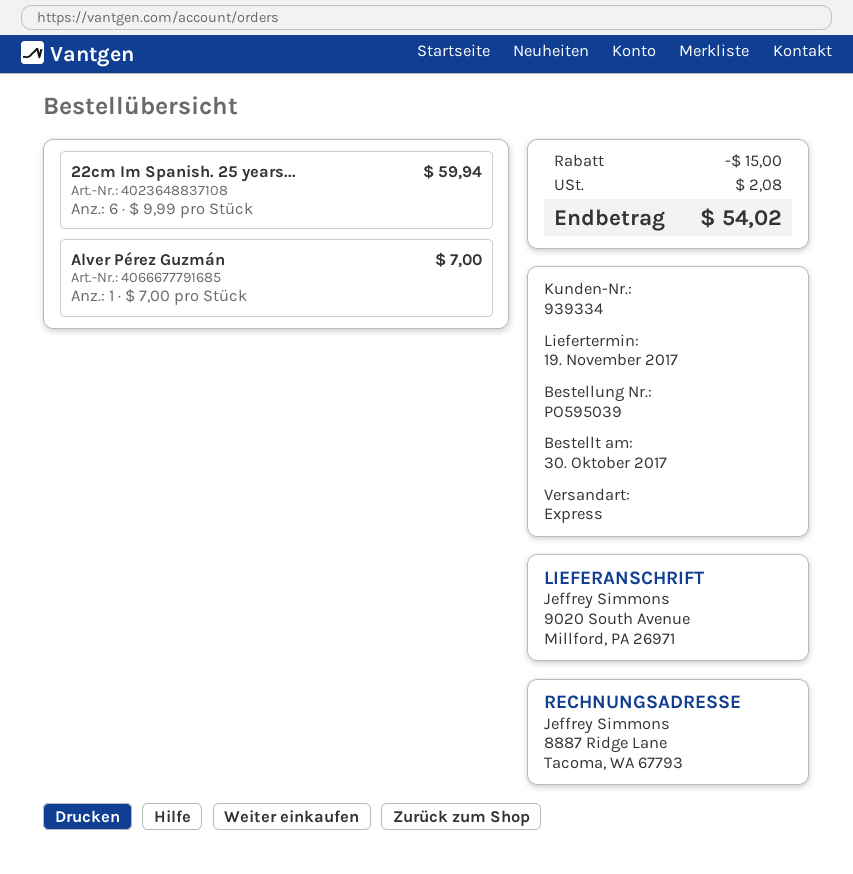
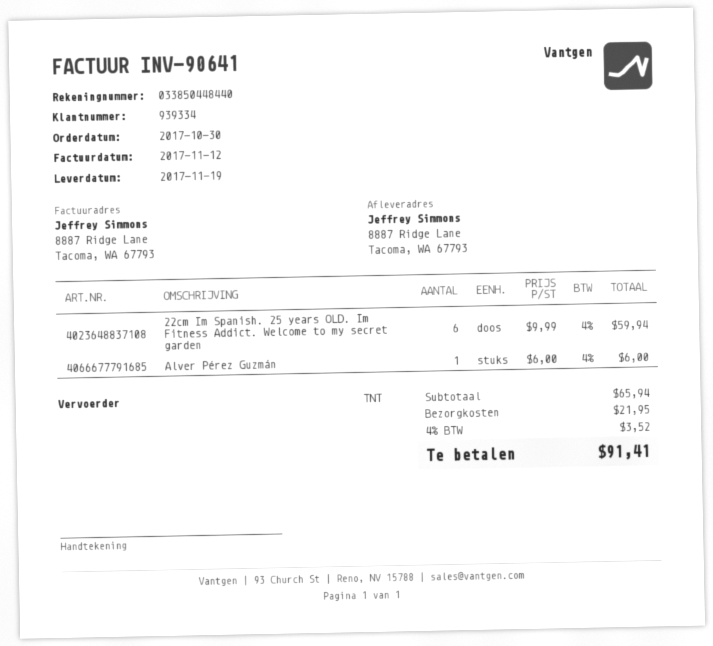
shipping method: express -> TNT
ship to: 9020 South Avenue, Millford, PA 26971 -> 8887 Ridge Lane, Tacoma, WA 67793
Alver Pérez Guzmán: 1 x 7.00 = 7.00 -> 1 x 6.00 = 6.00
discount: 15.00 -> none
shipping: none -> 21.95
tax: 2.08 -> 3.52
total: 54.02 -> 91.41

